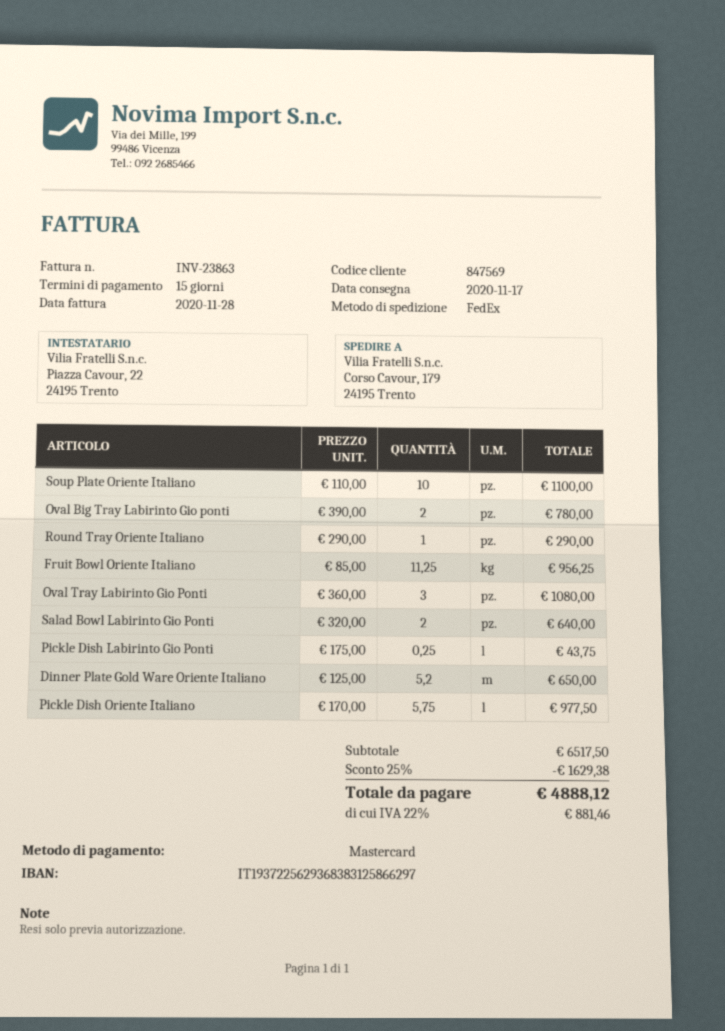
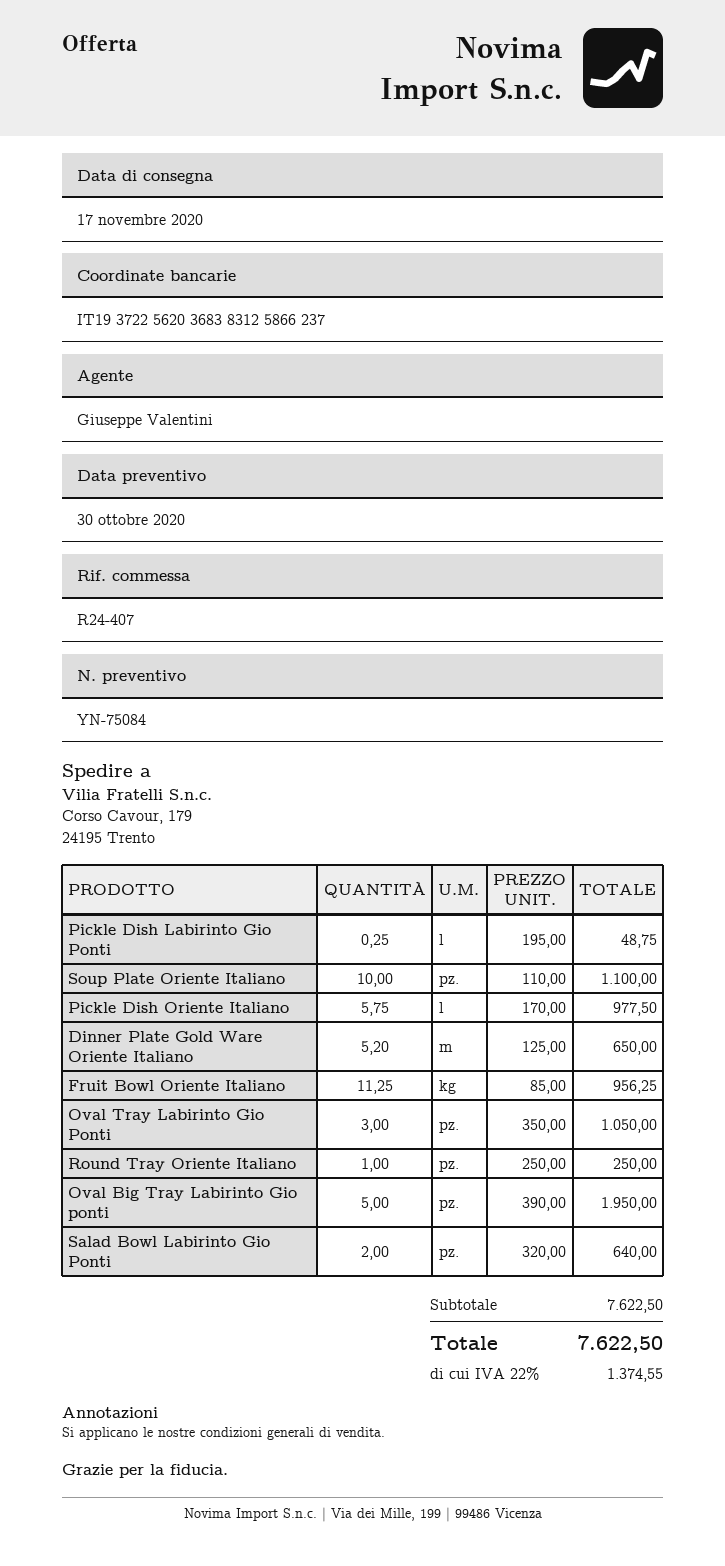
bank account: IT1937225629368383125866297 -> IT1937225620368383125866237
Oval Big Tray Labirinto Gio ponti: 2 x 390.00 = 780.00 -> 5 x 390.00 = 1950.00
Round Tray Oriente Italiano: 1 x 290.00 = 290.00 -> 1 x 250.00 = 250.00
Oval Tray Labirinto Gio Ponti: 3 x 360.00 = 1080.00 -> 3 x 350.00 = 1050.00
Pickle Dish Labirinto Gio Ponti: 0.25 x 175.00 = 43.75 -> 0.25 x 195.00 = 48.75
subtotal: 6517.50 -> 7622.50
discount: 25% = 1629.38 -> none
tax: 22% = 881.46 -> 22% = 1374.55
total: 4888.12 -> 7622.50

